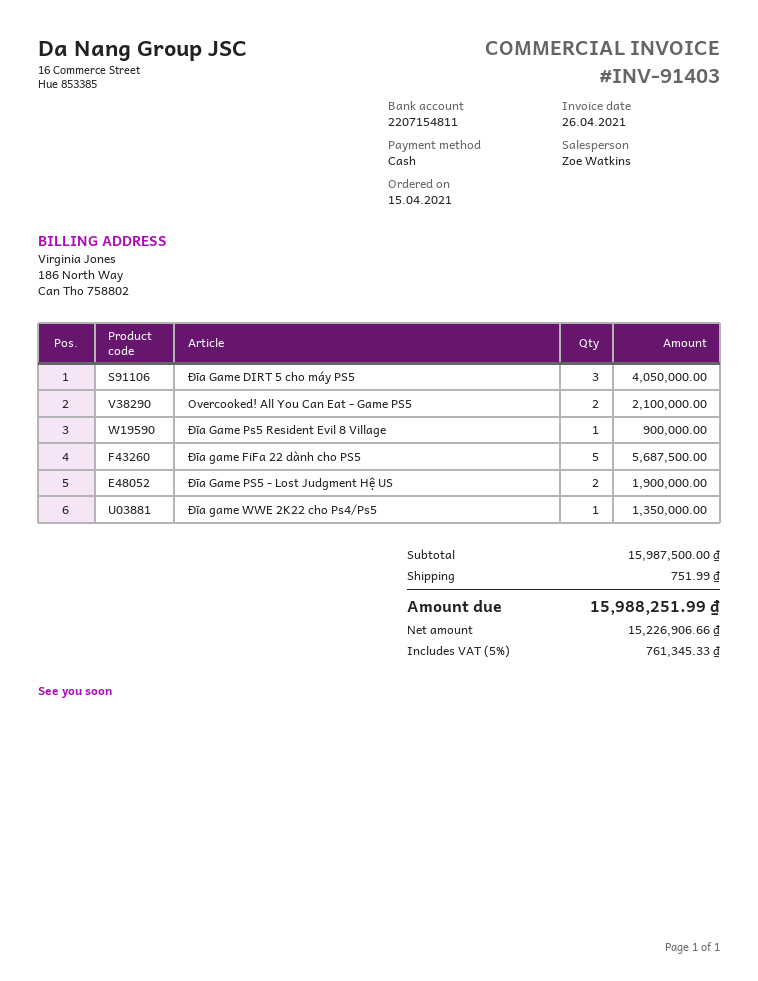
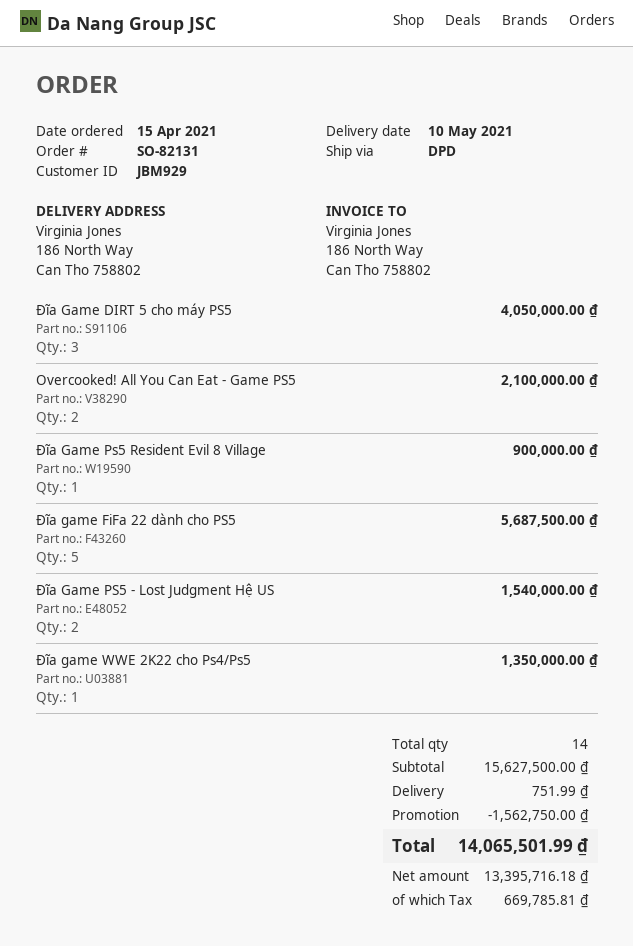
Đĩa Game PS5 - Lost Judgment Hệ US: 2 for 1900000.00 -> 2 for 1540000.00
subtotal: 15987500.00 -> 15627500.00
discount: none -> 1562750.00
net: 15226906.66 -> 13395716.18
tax: 761345.33 -> 669785.81
total: 15988251.99 -> 14065501.99

